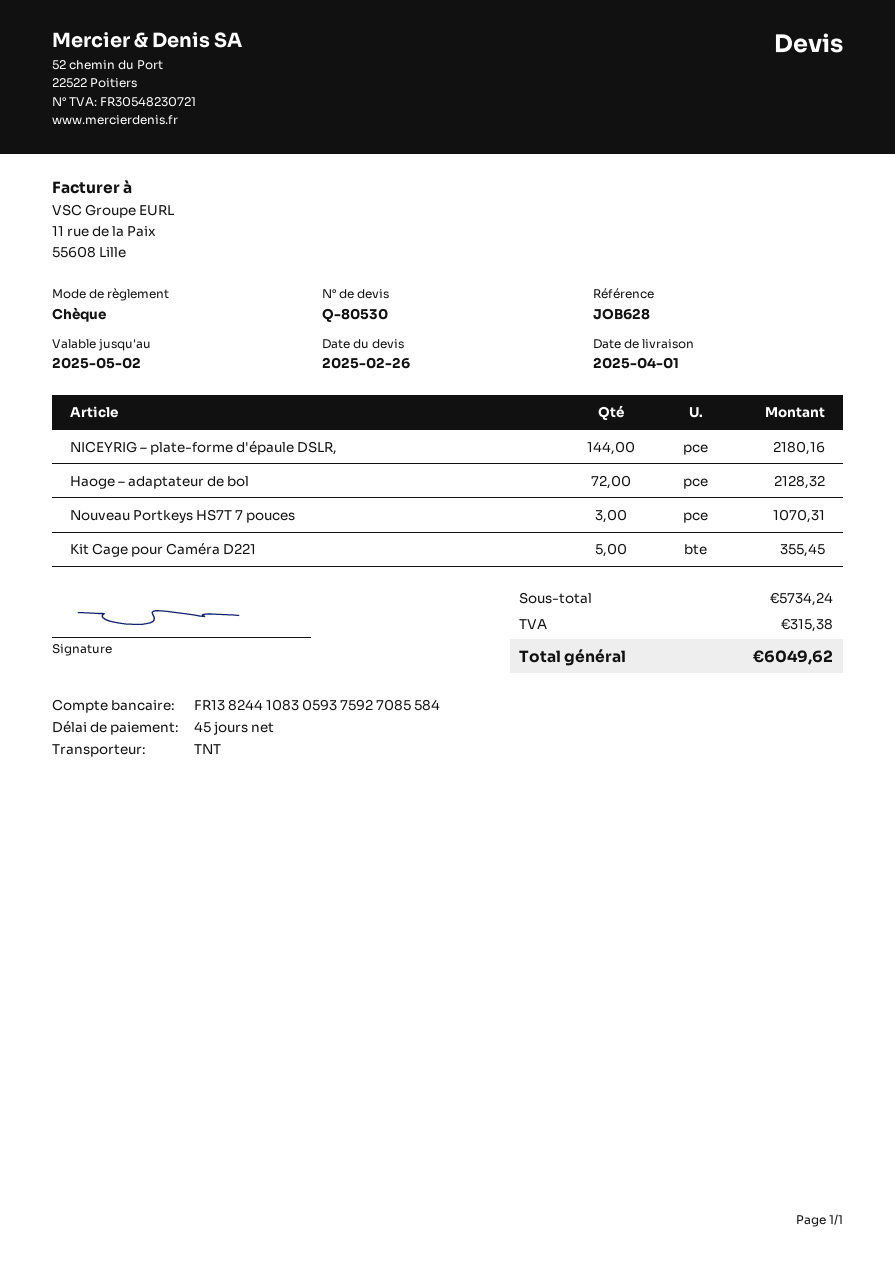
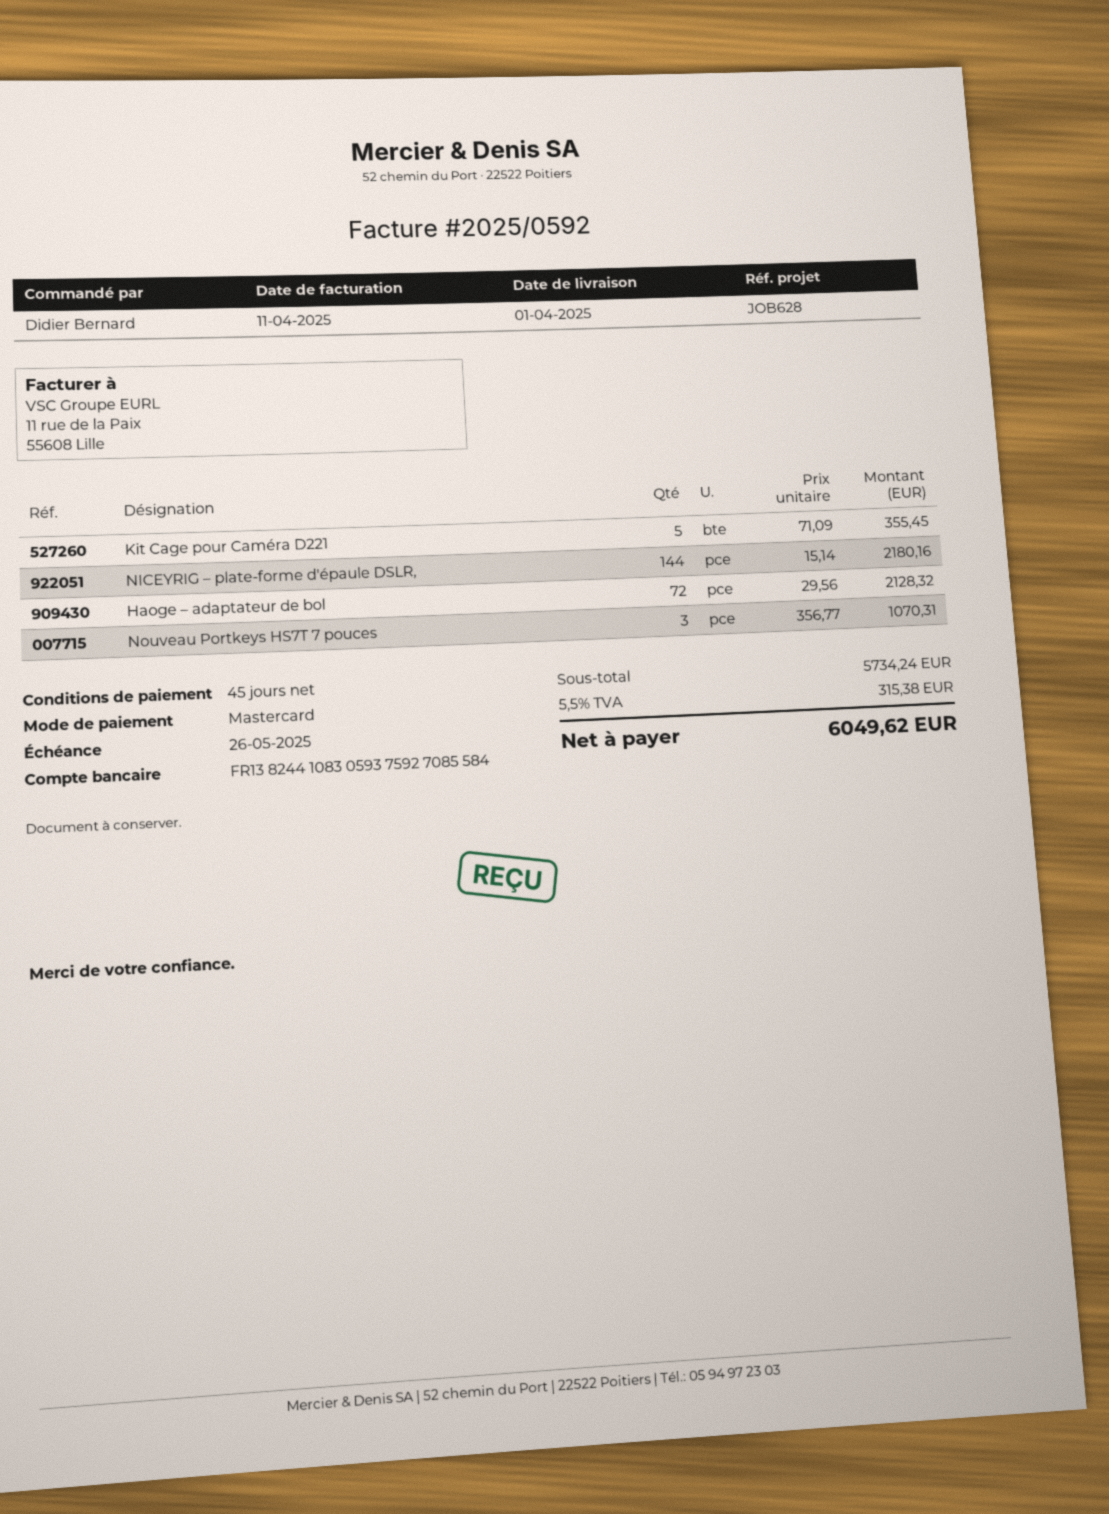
payment method: cheque -> Mastercard

